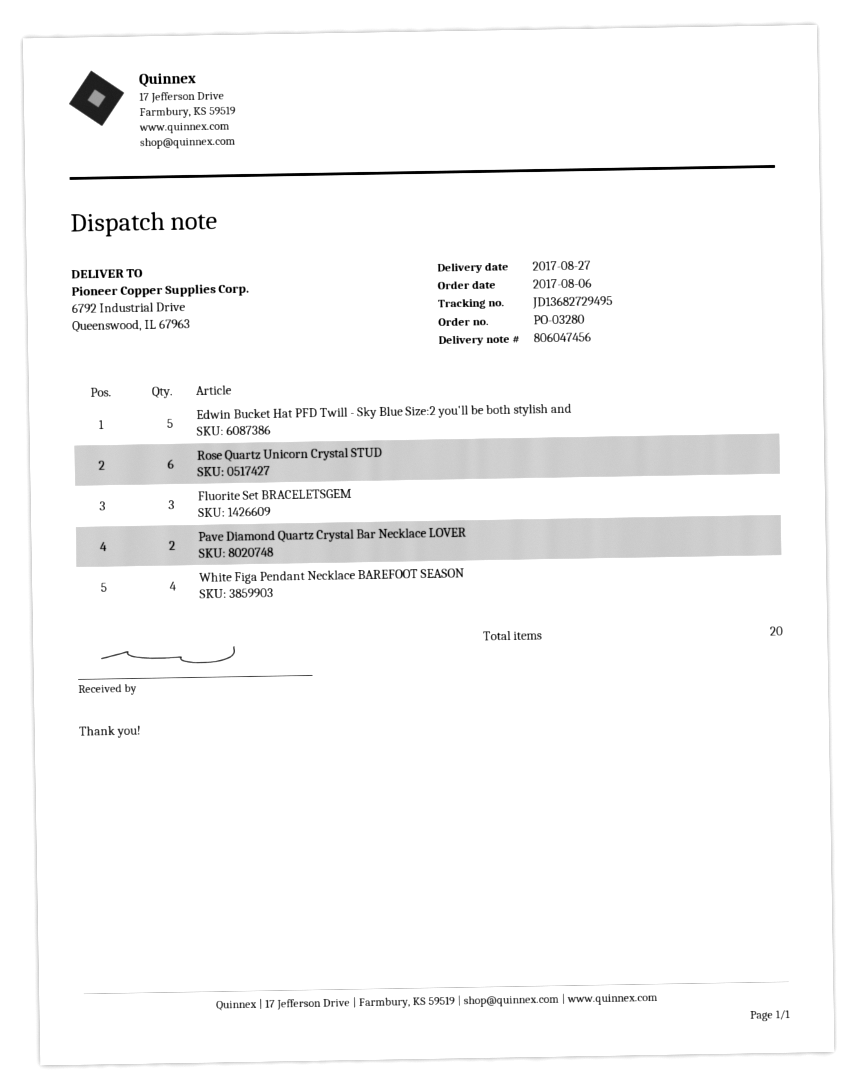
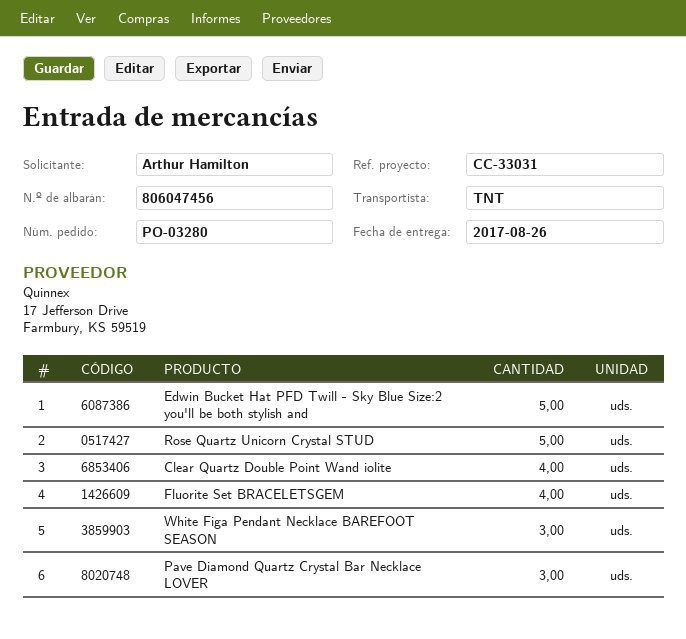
delivery date: 2017-08-27 -> 2017-08-26
Rose Quartz Unicorn Crystal STUD: 6 -> 5
Fluorite Set BRACELETSGEM: 3 -> 4
Pave Diamond Quartz Crystal Bar Necklace LOVER: 2 -> 3
White Figa Pendant Necklace BAREFOOT SEASON: 4 -> 3
Clear Quartz Double Point Wand iolite: none -> 4

